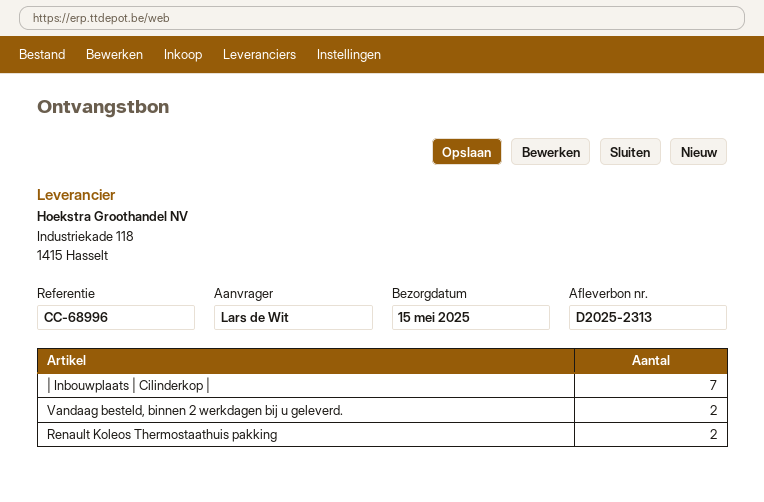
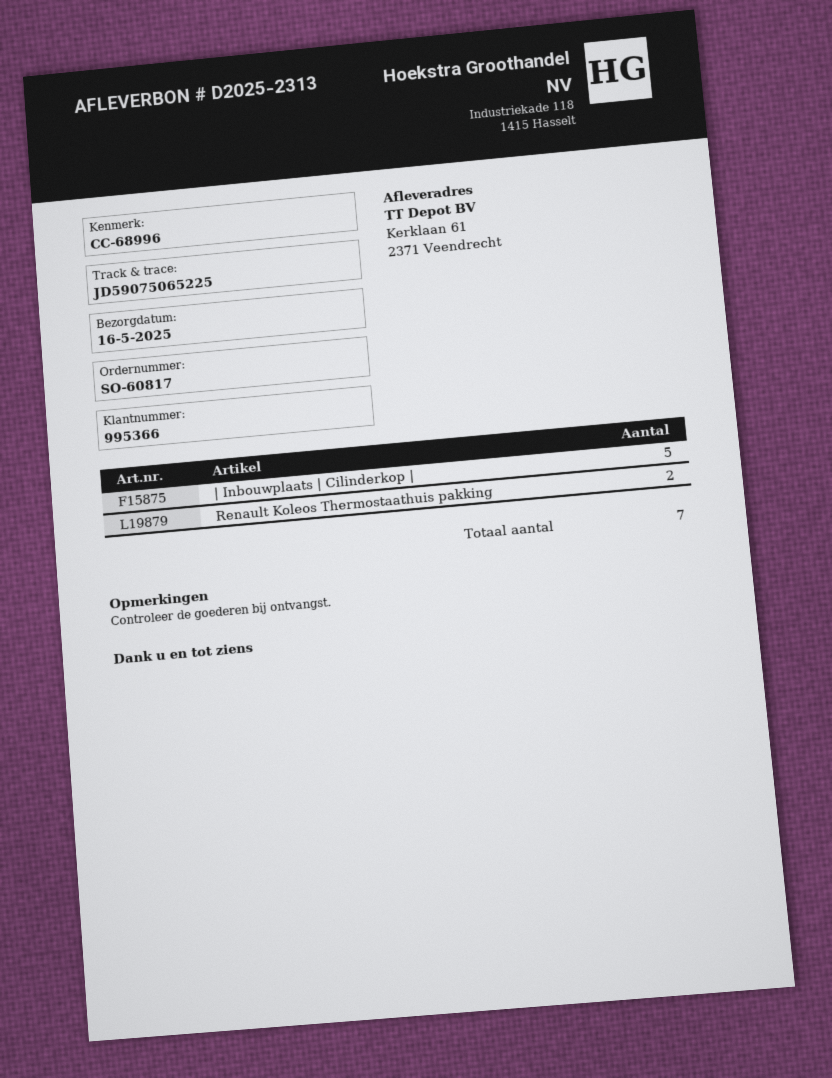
delivery date: 2025-05-15 -> 2025-05-16
| Inbouwplaats | Cilinderkop |: 7 -> 5
Vandaag besteld, binnen 2 werkdagen bij u geleverd.: 2 -> none

